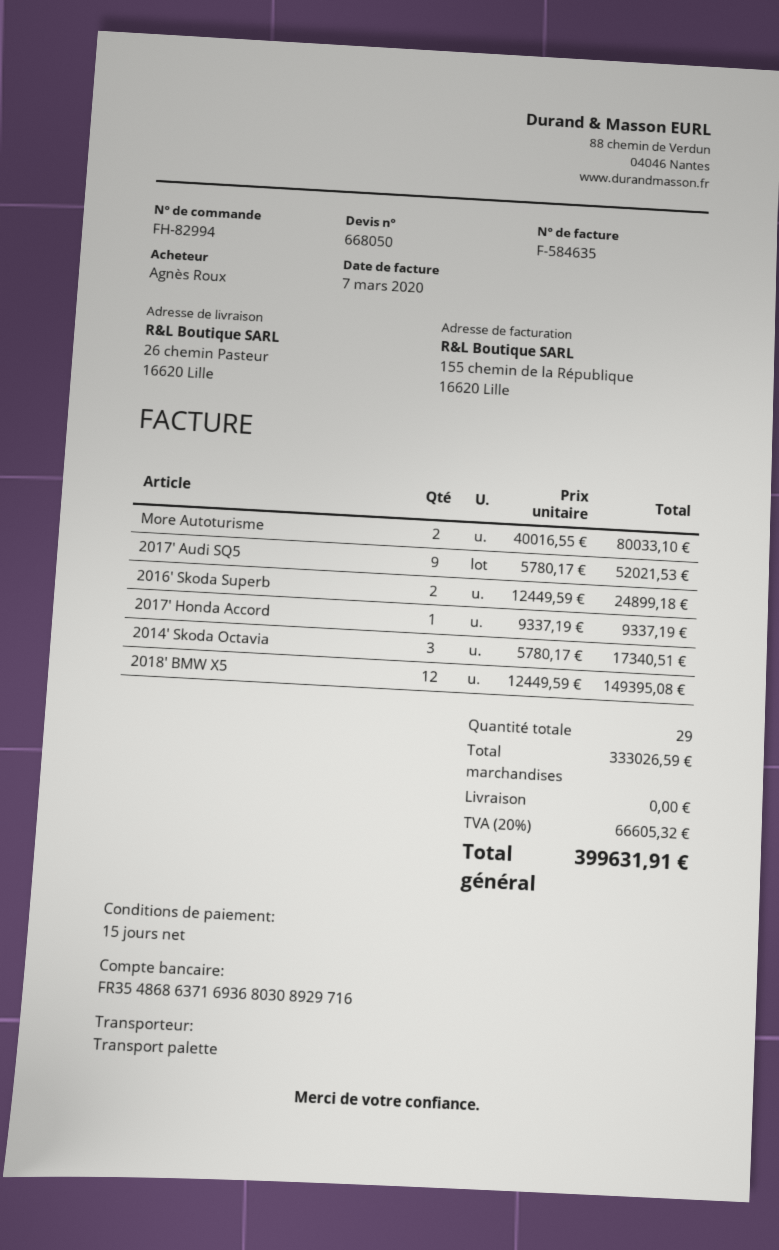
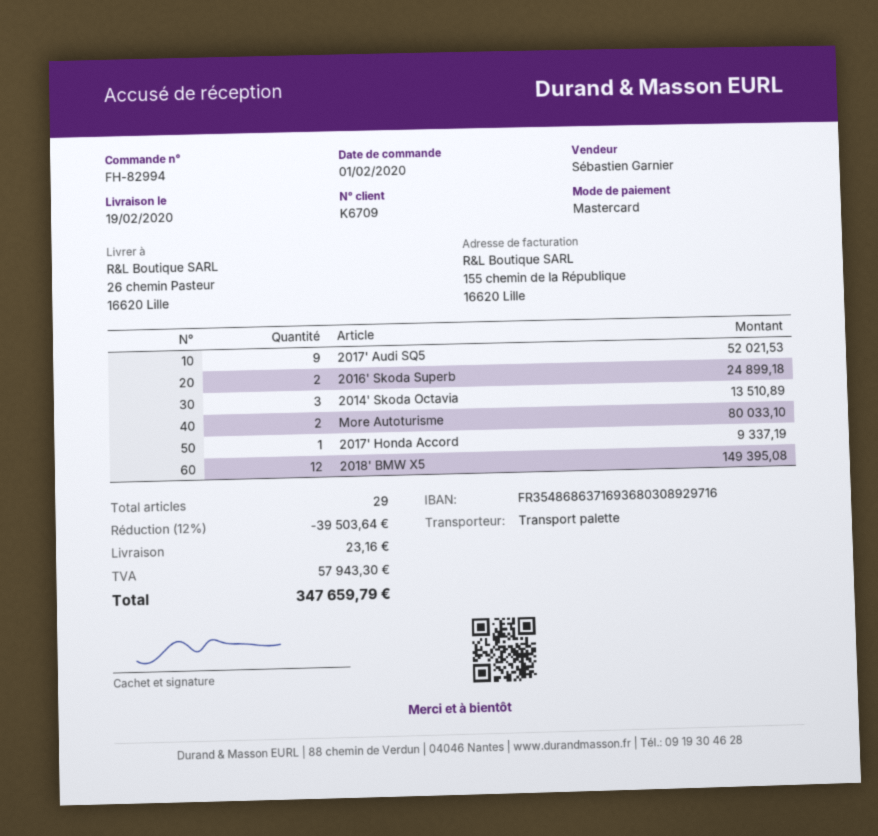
2014' Skoda Octavia: 3 for 17340.51 -> 3 for 13510.89
discount: none -> 12% = 39503.64
shipping: 0.00 -> 23.16
tax: 66605.32 -> 57943.30
total: 399631.91 -> 347659.79

